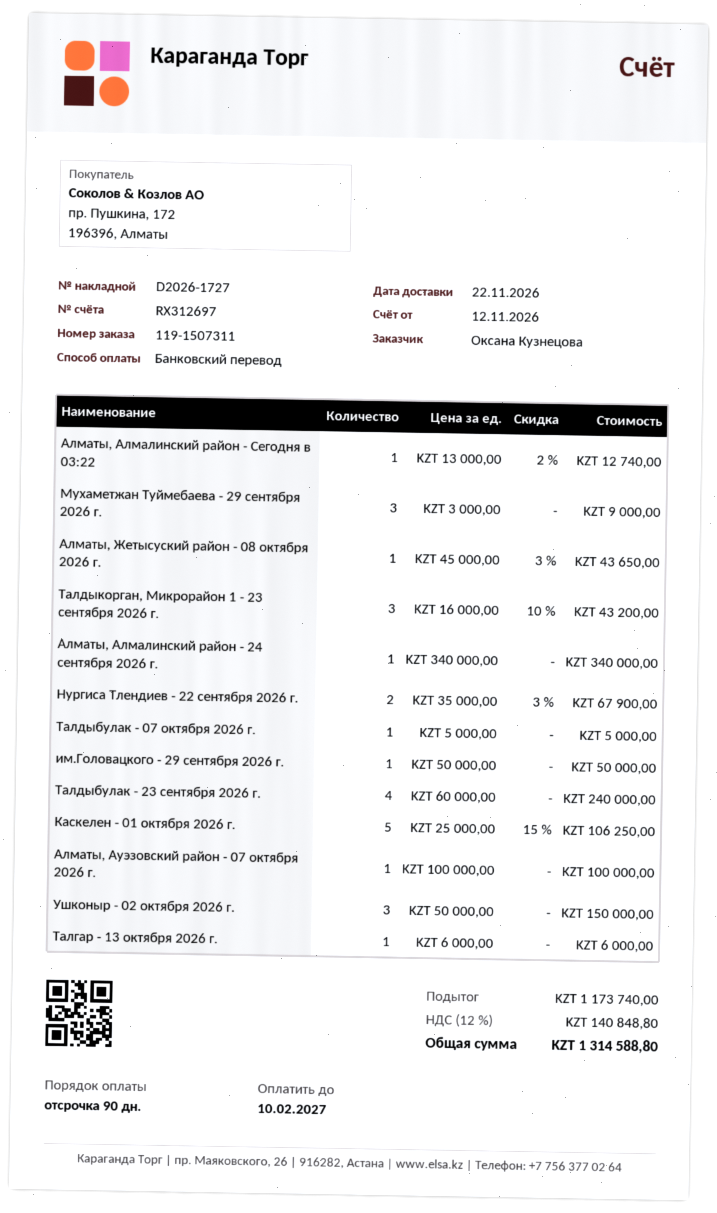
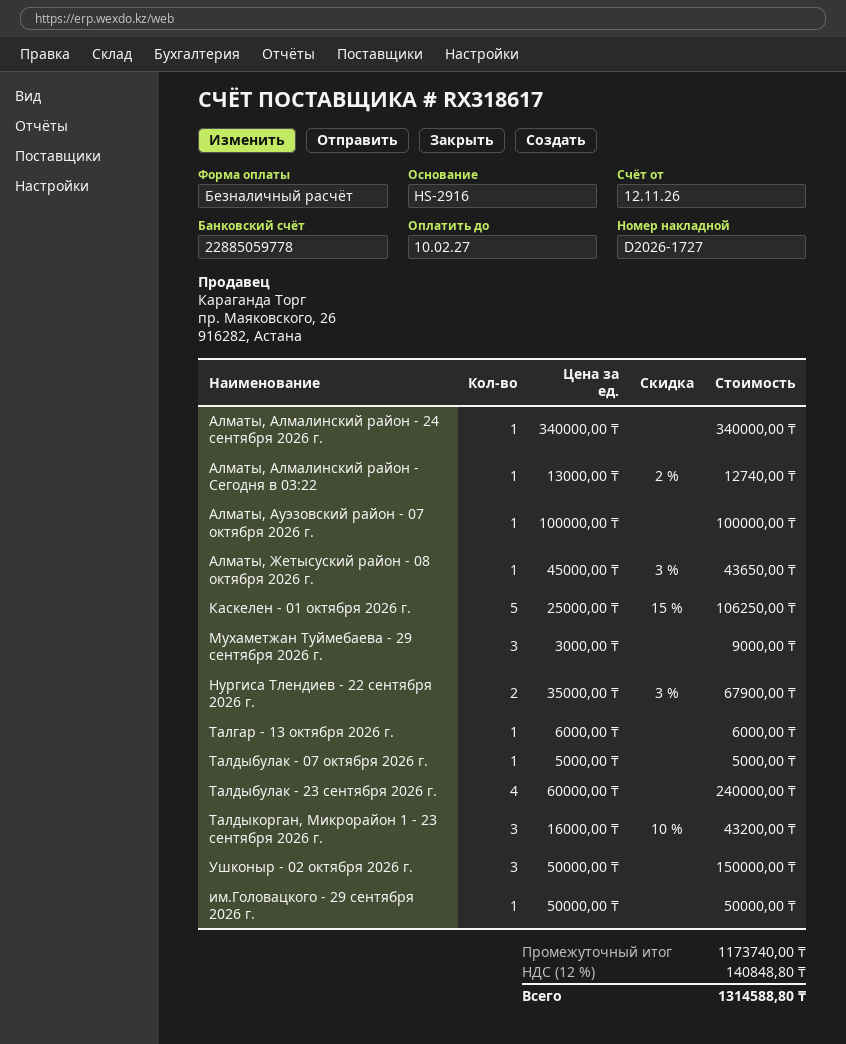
invoice number: RX312697 -> RX318617

